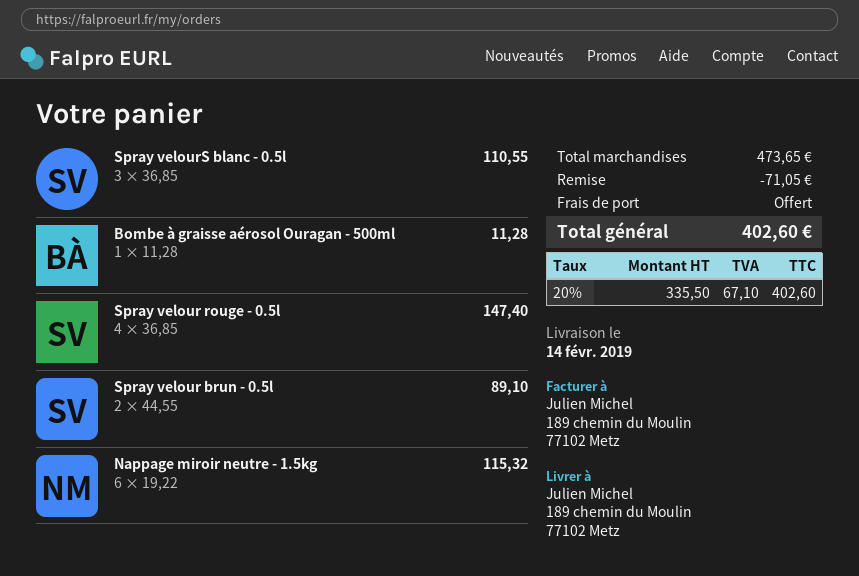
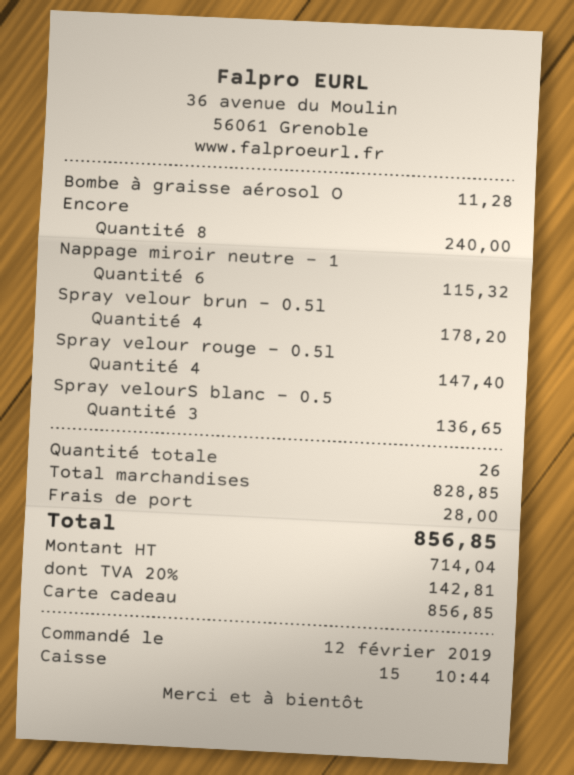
Spray velourS blanc - 0.5l: 3 for 110.55 -> 3 for 136.65
Spray velour brun - 0.5l: 2 for 89.10 -> 4 for 178.20
Encore: none -> 8 for 240.00
subtotal: 473.65 -> 828.85
discount: 71.05 -> none
shipping: 0.00 -> 28.00
net: 335.50 -> 714.04
tax: 20% = 67.10 -> 20% = 142.81
total: 402.60 -> 856.85

